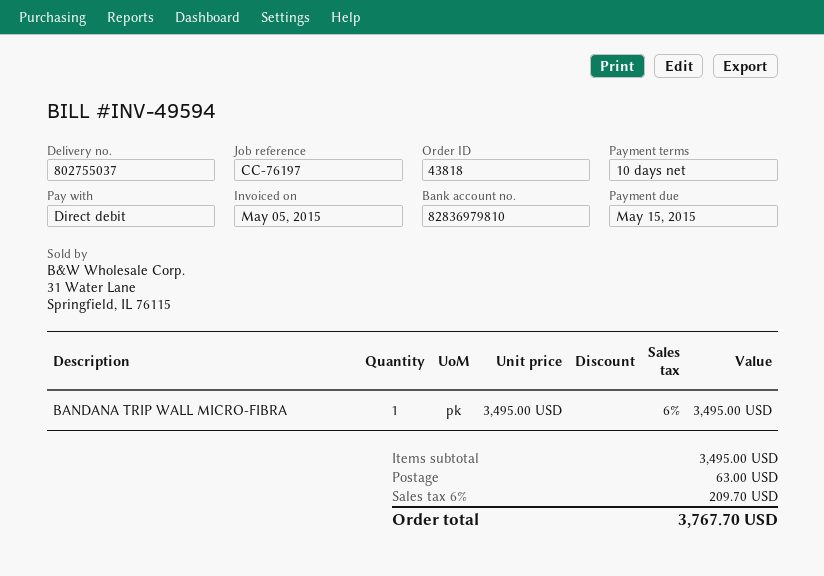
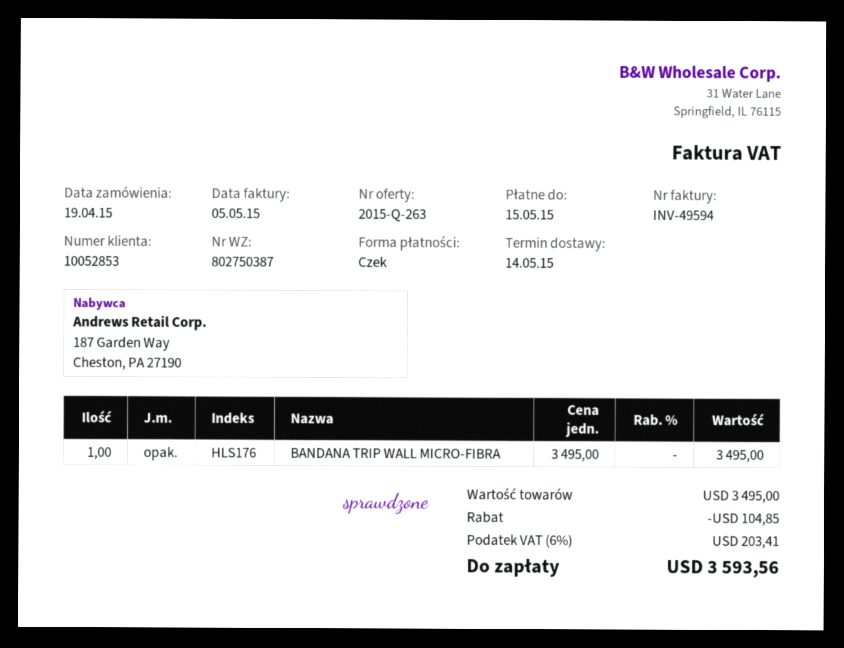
delivery note number: 802755037 -> 802750387
payment method: direct debit -> cheque
discount: none -> 104.85
shipping: 63.00 -> none
tax: 6% = 209.70 -> 6% = 203.41
total: 3767.70 -> 3593.56

